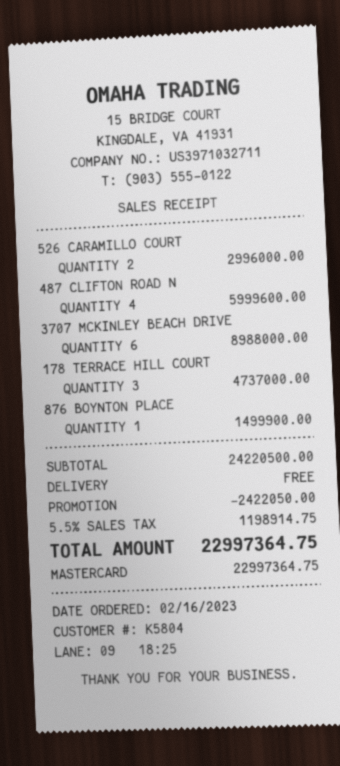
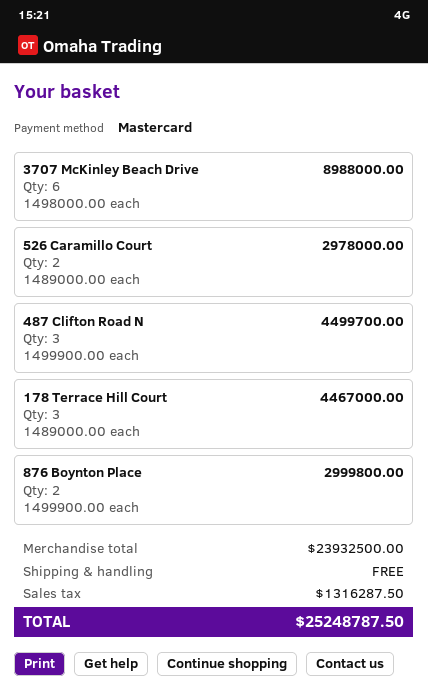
526 CARAMILLO COURT: 2 for 2996000.00 -> 2 for 2978000.00
487 CLIFTON ROAD N: 4 for 5999600.00 -> 3 for 4499700.00
178 TERRACE HILL COURT: 3 for 4737000.00 -> 3 for 4467000.00
876 BOYNTON PLACE: 1 for 1499900.00 -> 2 for 2999800.00
subtotal: 24220500.00 -> 23932500.00
discount: 2422050.00 -> none
tax: 1198914.75 -> 1316287.50
total: 22997364.75 -> 25248787.50

